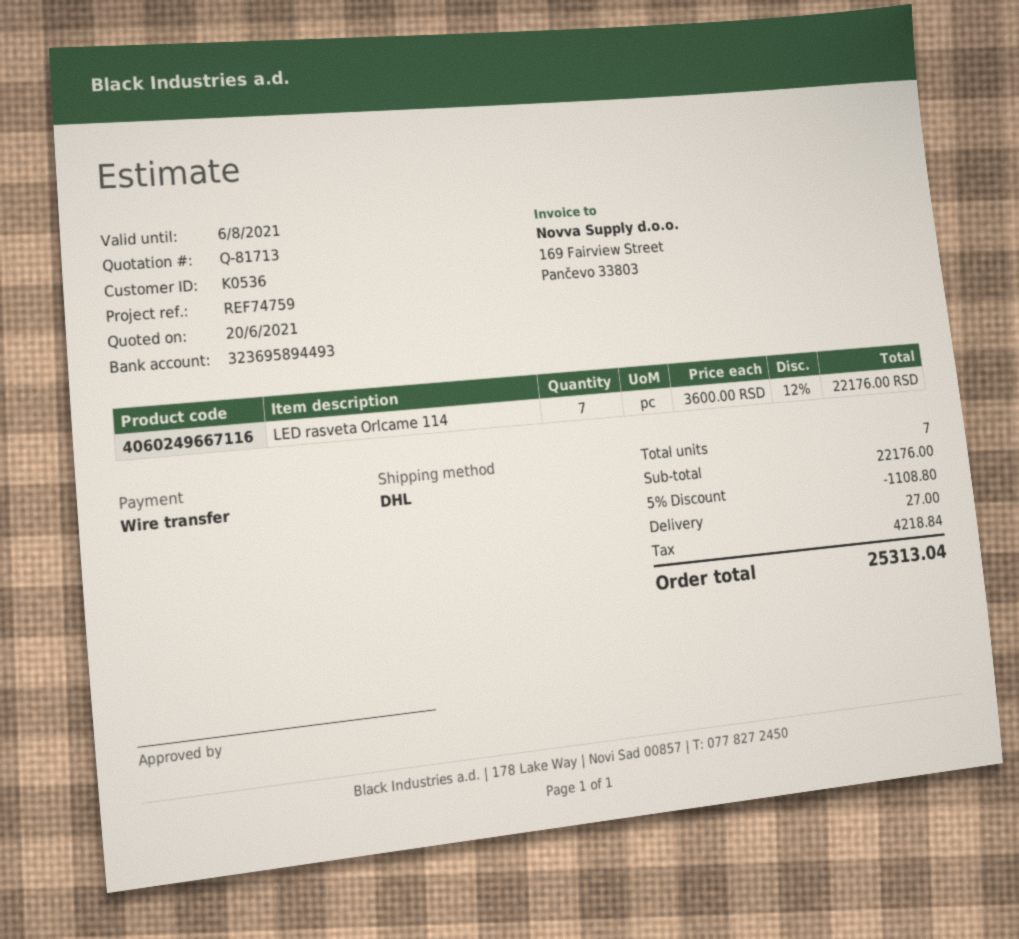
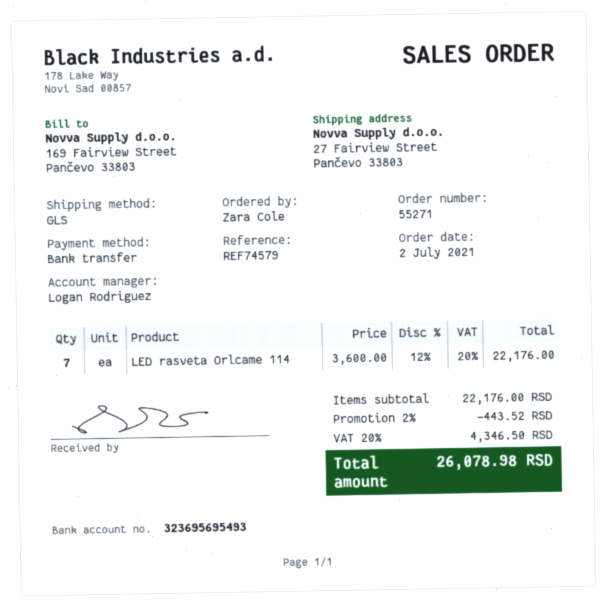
reference: REF74759 -> REF74579
bank account: 323695894493 -> 323695695493
shipping method: DHL -> GLS
discount: 5% = 1108.80 -> 2% = 443.52
shipping: 27.00 -> none
tax: 4218.84 -> 4346.50
total: 25313.04 -> 26078.98

